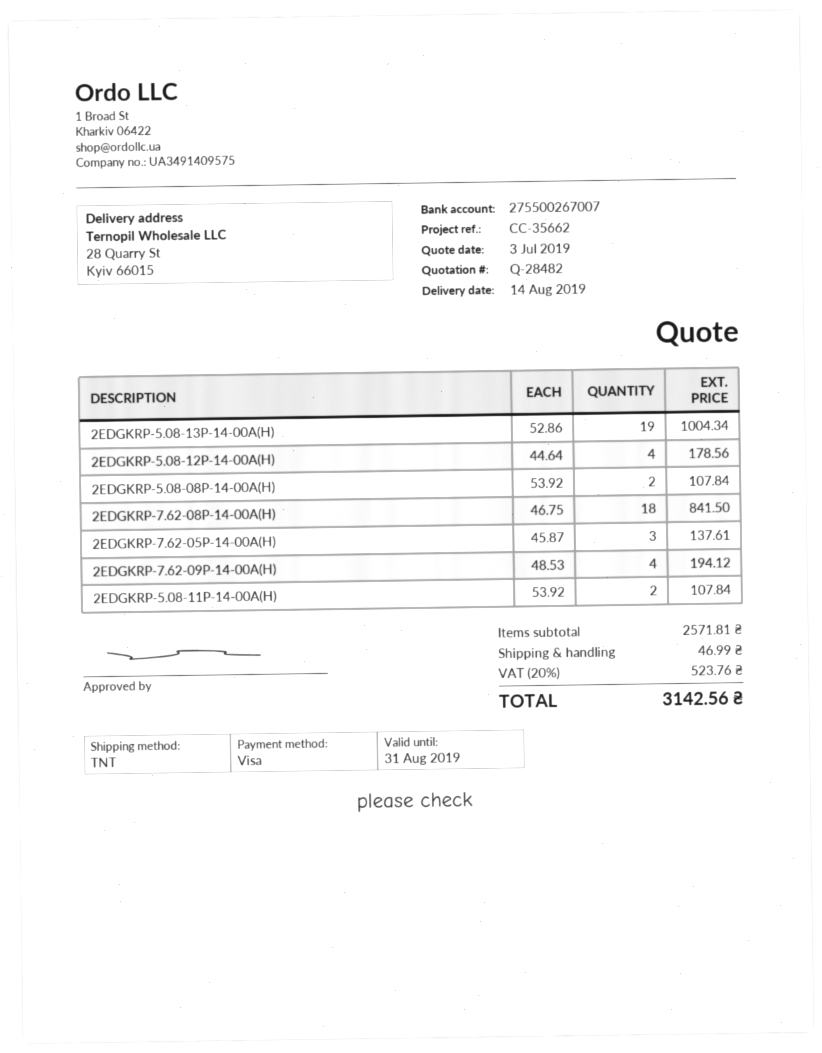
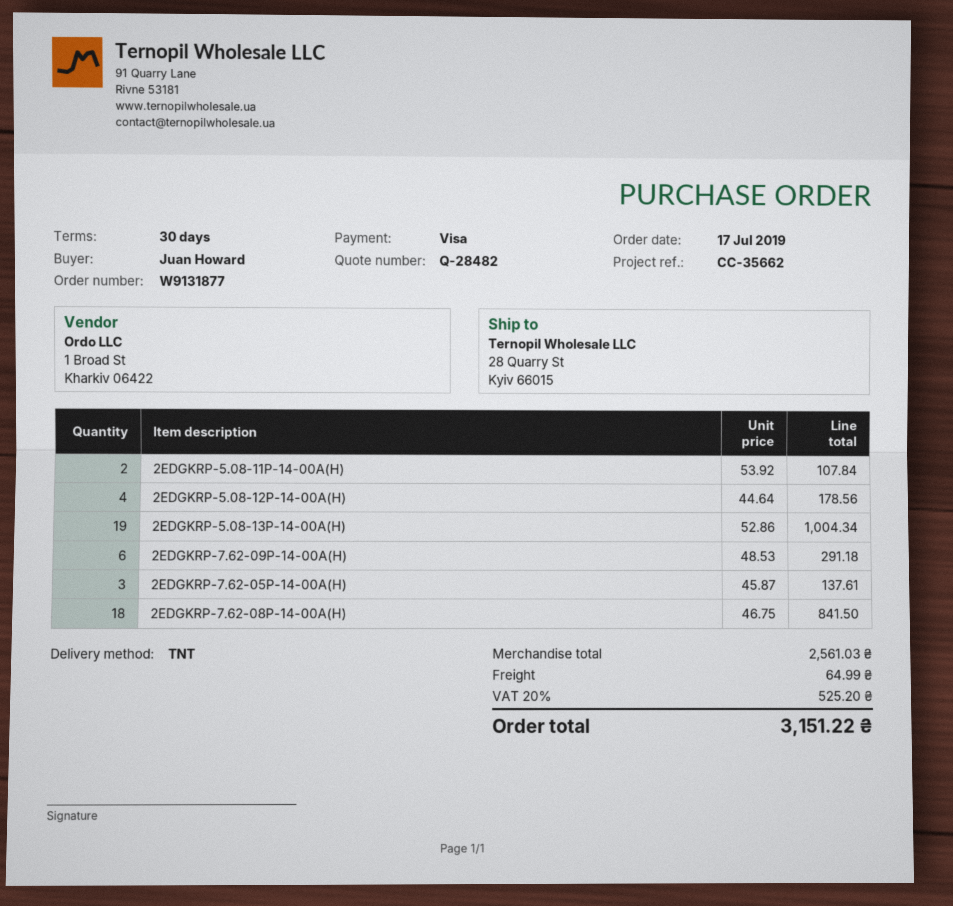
2EDGKRP-5.08-08P-14-00A(H): 2 x 53.92 = 107.84 -> none
2EDGKRP-7.62-09P-14-00A(H): 4 x 48.53 = 194.12 -> 6 x 48.53 = 291.18
subtotal: 2571.81 -> 2561.03
shipping: 46.99 -> 64.99
tax: 20% = 523.76 -> 20% = 525.20
total: 3142.56 -> 3151.22

